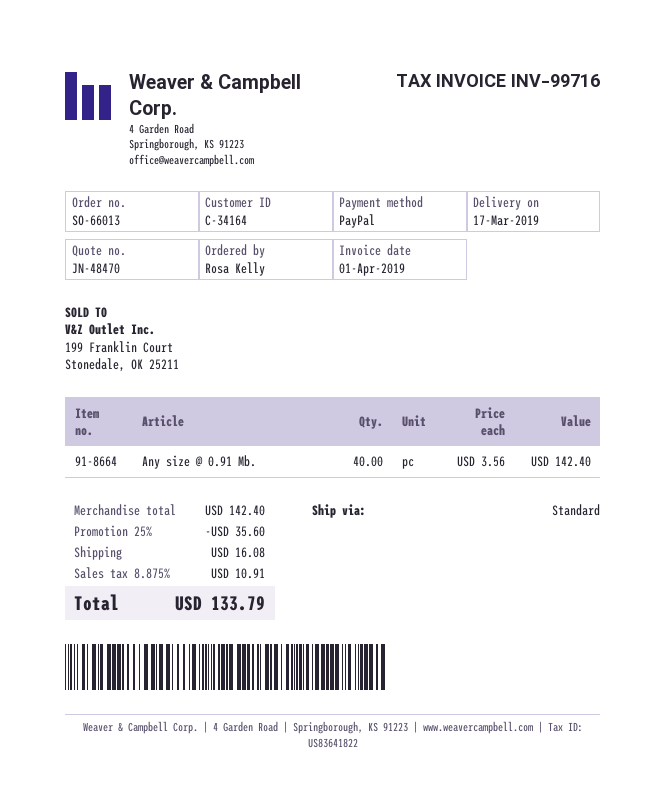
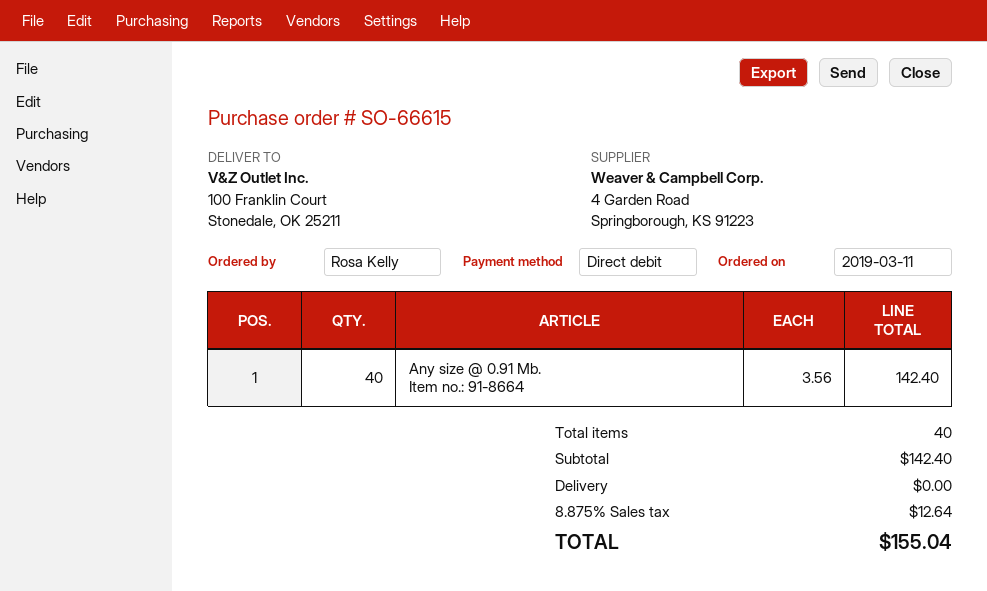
order number: SO-66013 -> SO-66615
payment method: PayPal -> direct debit
discount: 25% = 35.60 -> none
shipping: 16.08 -> 0.00
tax: 8.875% = 10.91 -> 8.875% = 12.64
total: 133.79 -> 155.04

